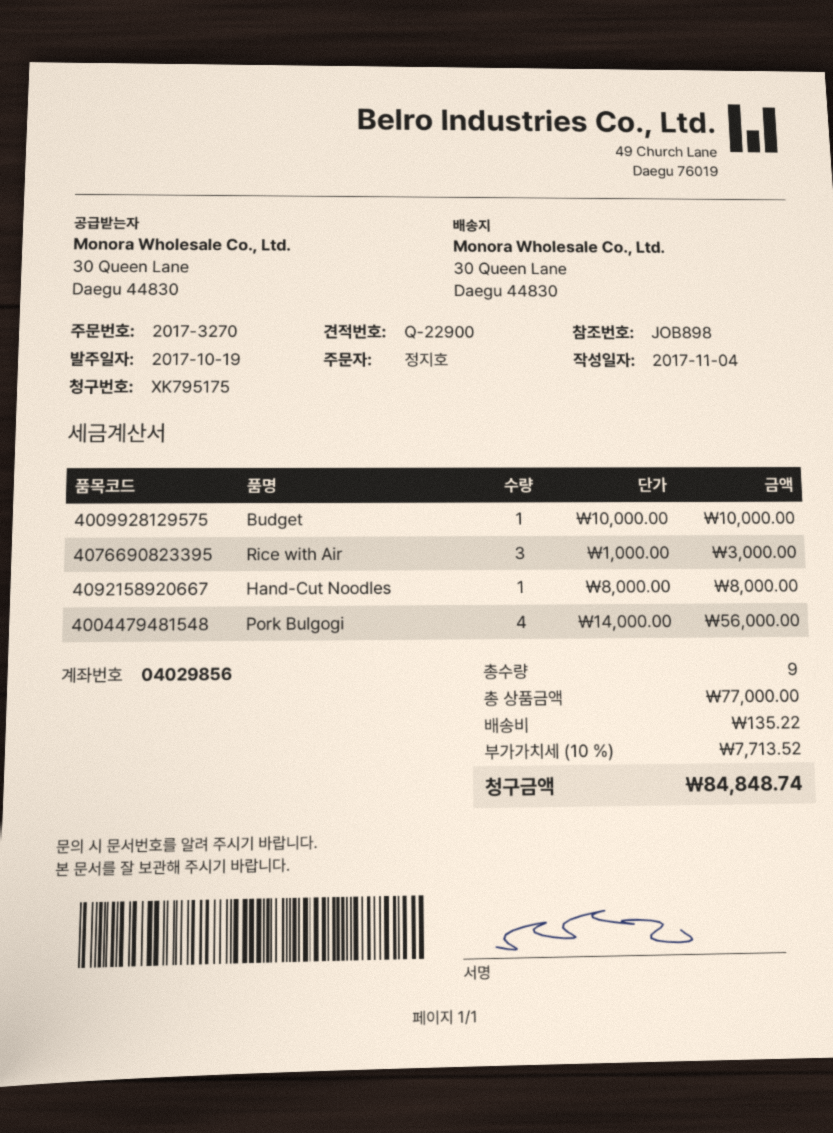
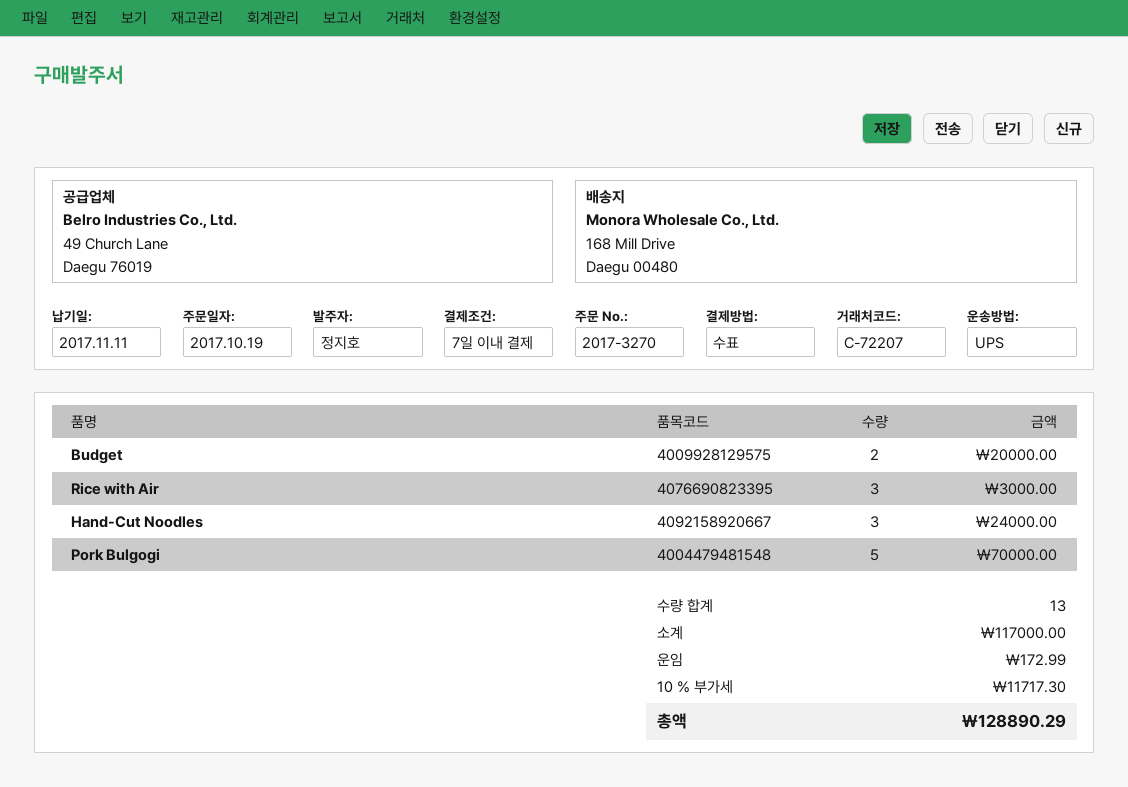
ship to: 30 Queen Lane, Daegu 44830 -> 168 Mill Drive, Daegu 00480
Budget: 1 for 10000.00 -> 2 for 20000.00
Hand-Cut Noodles: 1 for 8000.00 -> 3 for 24000.00
Pork Bulgogi: 4 for 56000.00 -> 5 for 70000.00
total quantity: 9 -> 13
subtotal: 77000.00 -> 117000.00
shipping: 135.22 -> 172.99
tax: 10% = 7713.52 -> 10% = 11717.30
total: 84848.74 -> 128890.29

